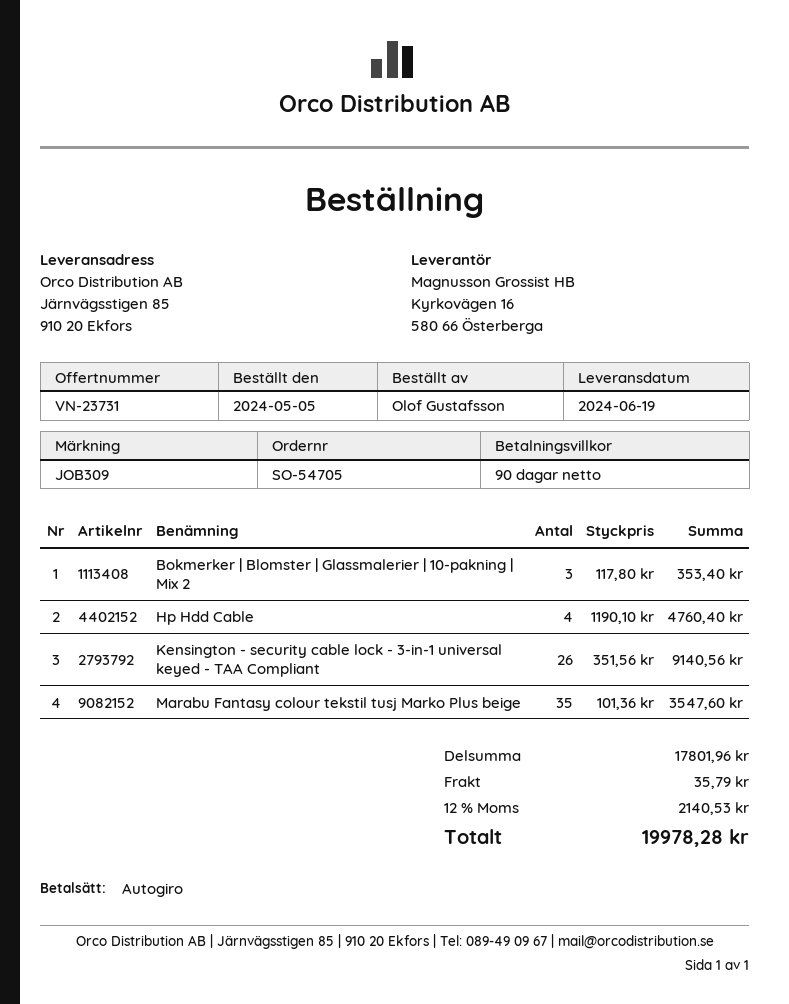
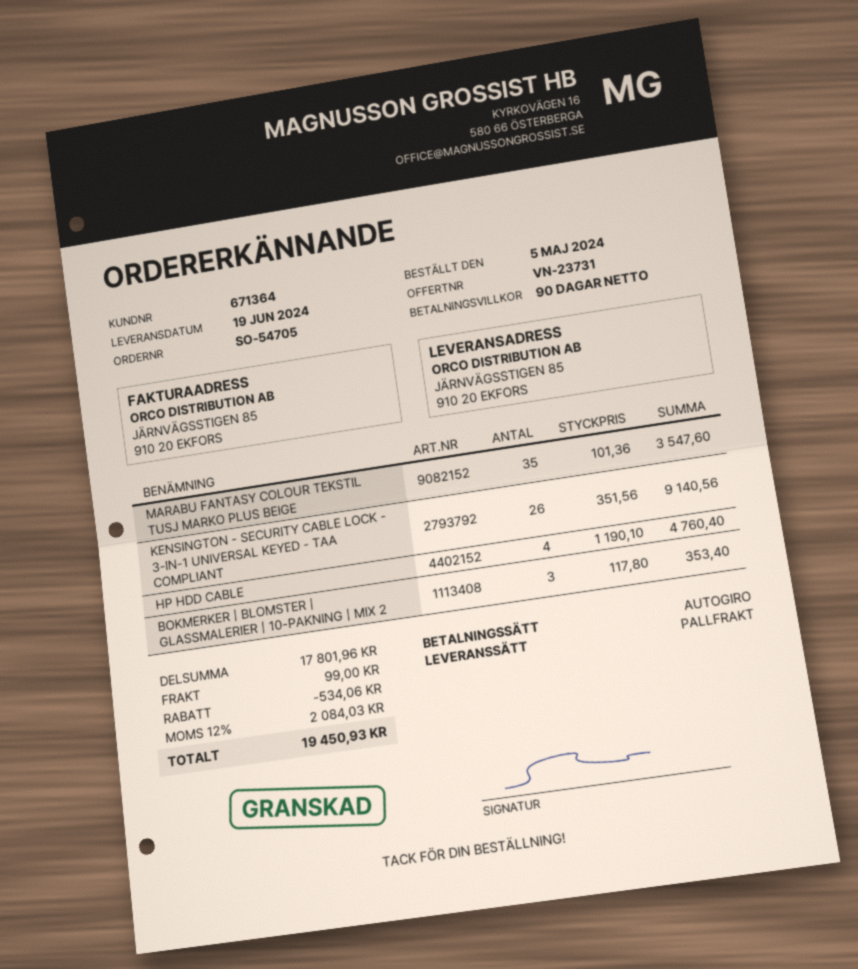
discount: none -> 534.06
shipping: 35.79 -> 99.00
tax: 12% = 2140.53 -> 12% = 2084.03
total: 19978.28 -> 19450.93

